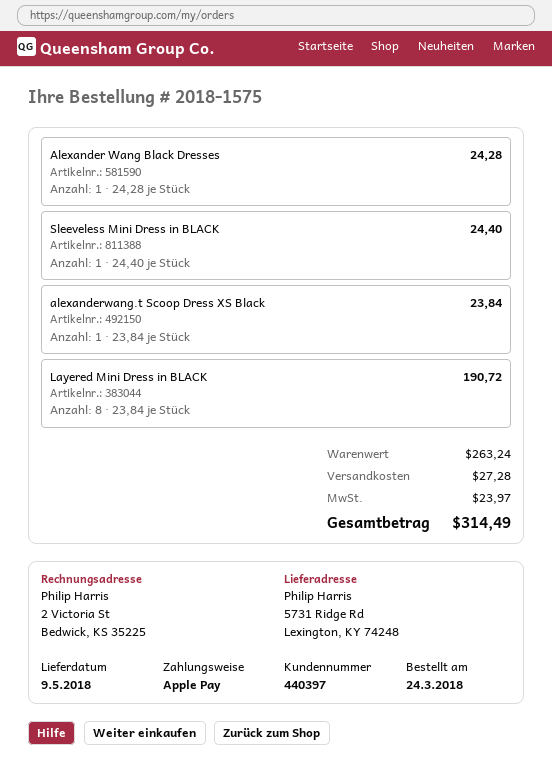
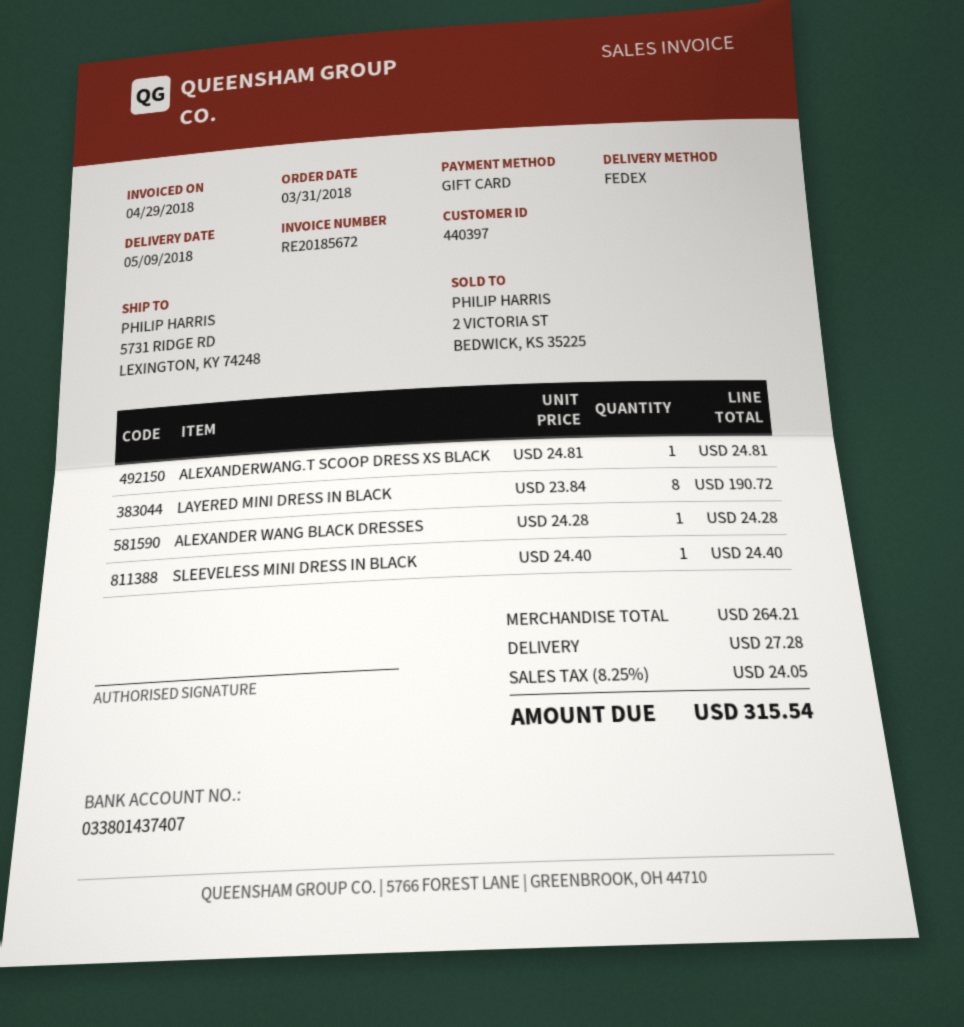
order date: 2018-03-24 -> 2018-03-31
payment method: Apple Pay -> gift card
alexanderwang.t Scoop Dress XS Black: 1 x 23.84 = 23.84 -> 1 x 24.81 = 24.81
subtotal: 263.24 -> 264.21
tax: 23.97 -> 24.05
total: 314.49 -> 315.54

